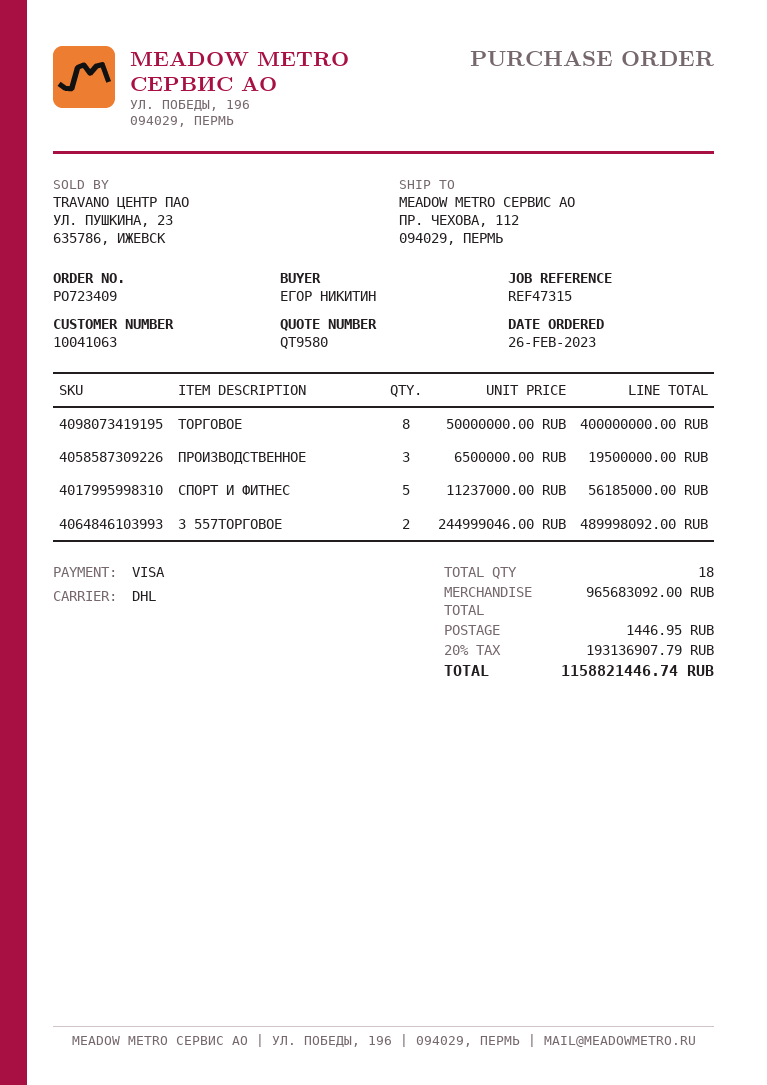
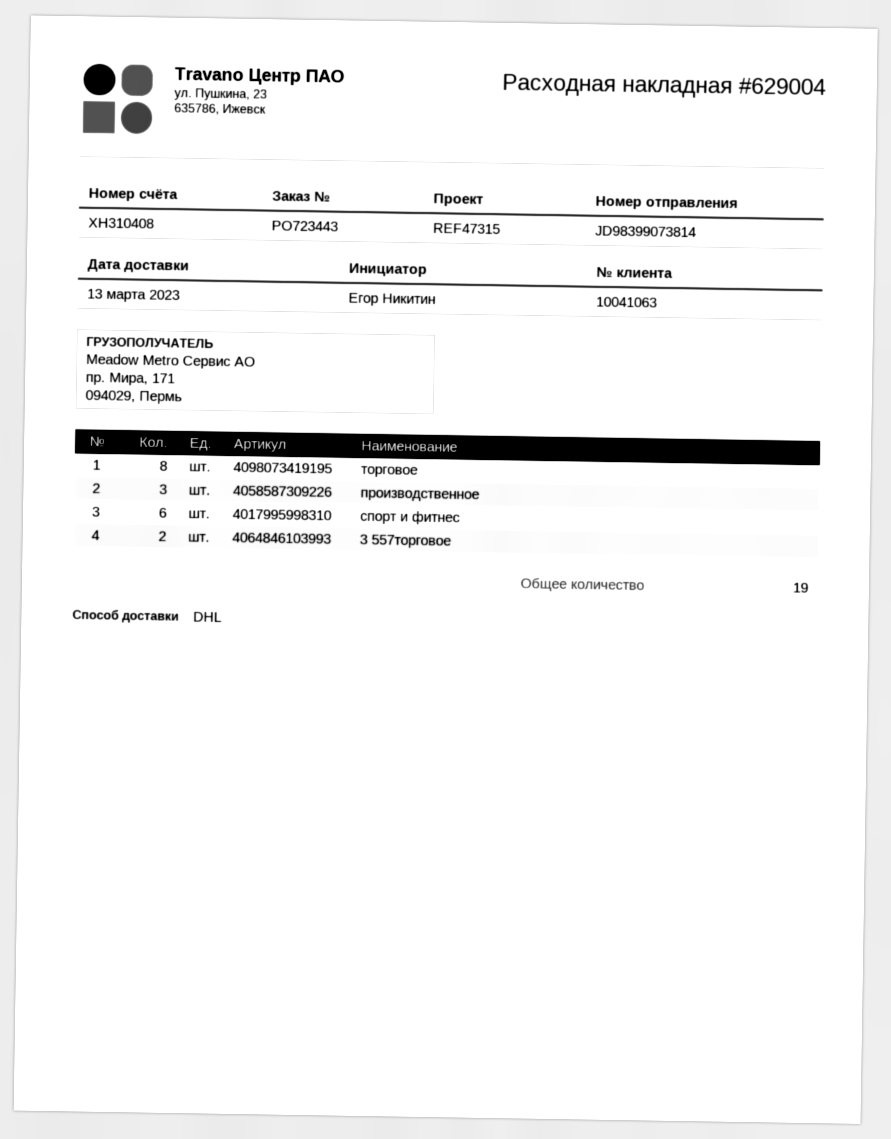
order number: PO723409 -> PO723443
ship to: ПР. ЧЕХОВА, 112, 094029, ПЕРМЬ -> пр. Мира, 171, 094029, Пермь
СПОРТ И ФИТНЕС: 5 -> 6
total quantity: 18 -> 19

